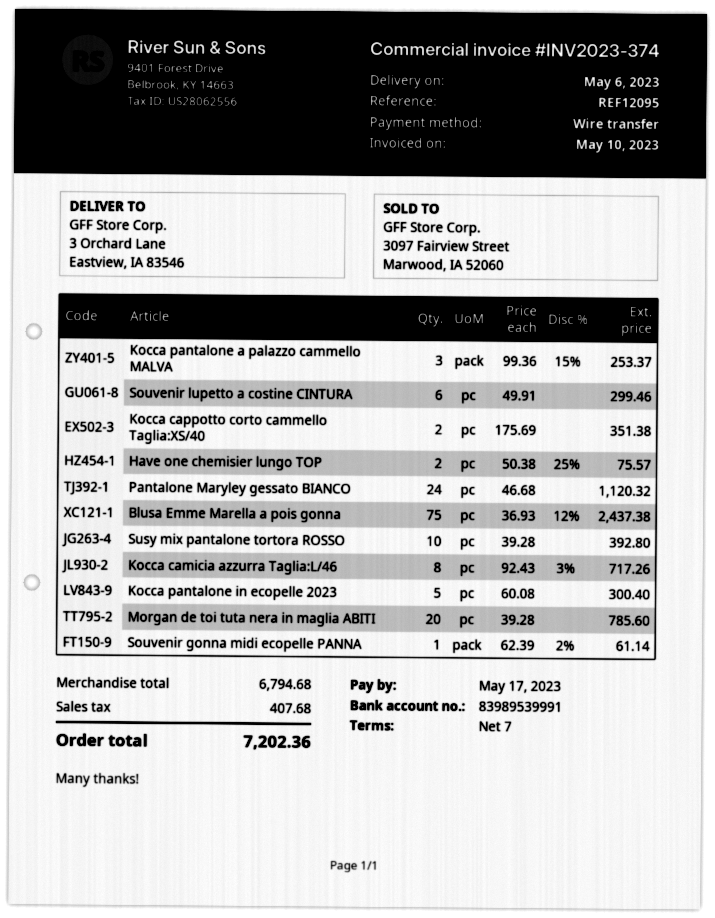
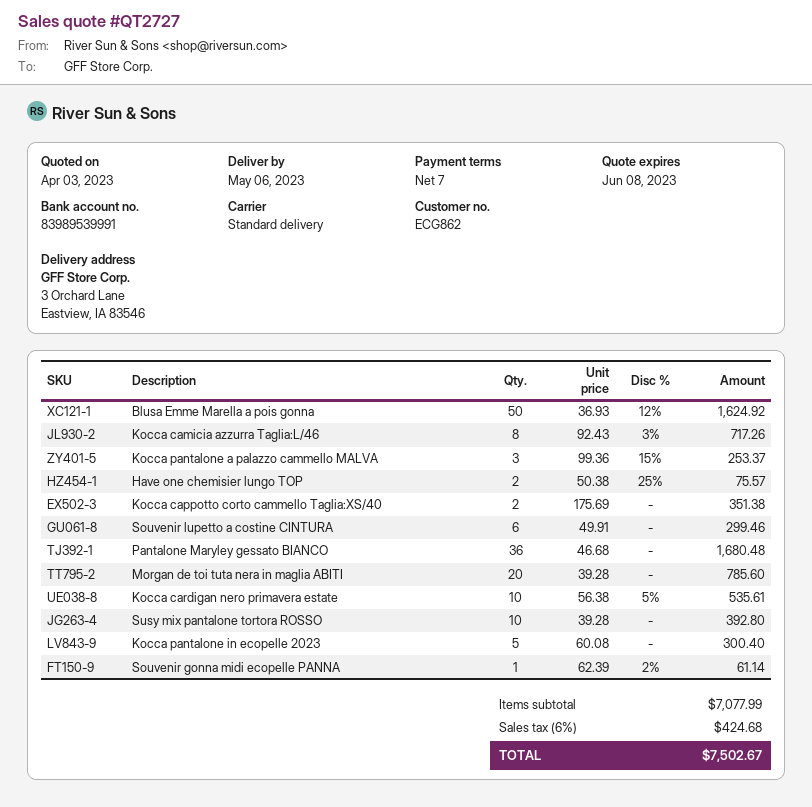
Pantalone Maryley gessato BIANCO: 24 x 46.68 = 1120.32 -> 36 x 46.68 = 1680.48
Blusa Emme Marella a pois gonna: 75 x 36.93 - 12% = 2437.38 -> 50 x 36.93 - 12% = 1624.92
Kocca cardigan nero primavera estate: none -> 10 x 56.38 - 5% = 535.61
subtotal: 6794.68 -> 7077.99
tax: 407.68 -> 424.68
total: 7202.36 -> 7502.67

